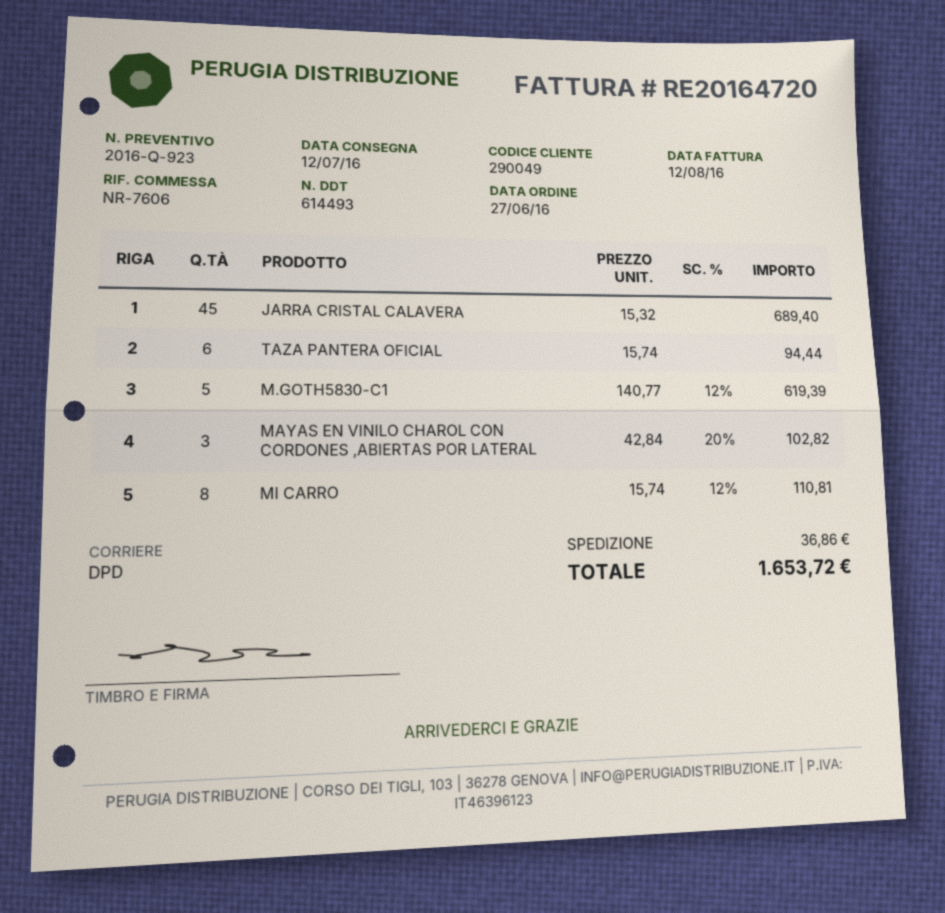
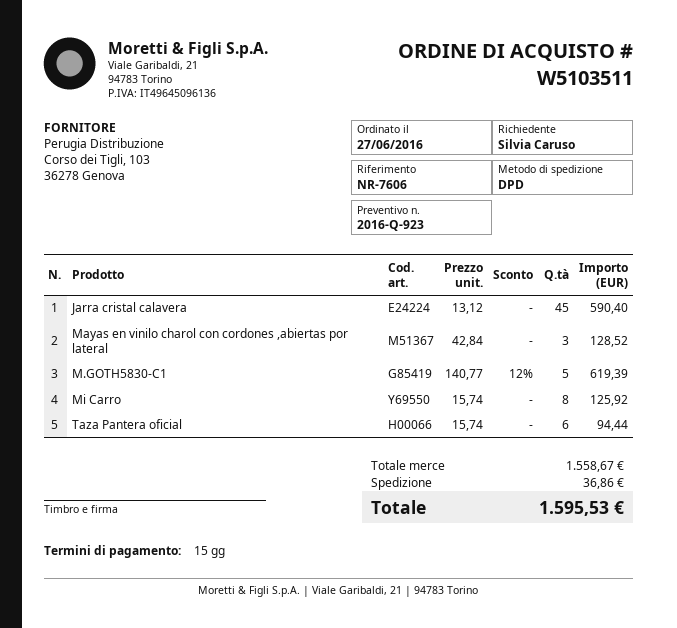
JARRA CRISTAL CALAVERA: 45 x 15.32 = 689.40 -> 45 x 13.12 = 590.40
MAYAS EN VINILO CHAROL CON CORDONES ,ABIERTAS POR LATERAL: 3 x 42.84 - 20% = 102.82 -> 3 x 42.84 = 128.52
MI CARRO: 8 x 15.74 - 12% = 110.81 -> 8 x 15.74 = 125.92
total: 1653.72 -> 1595.53

